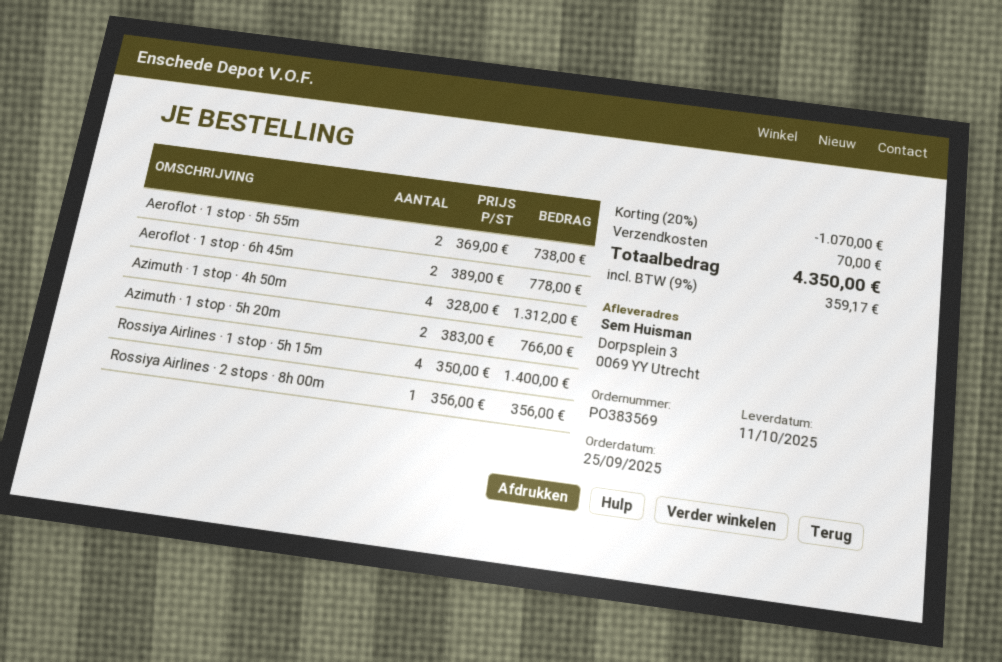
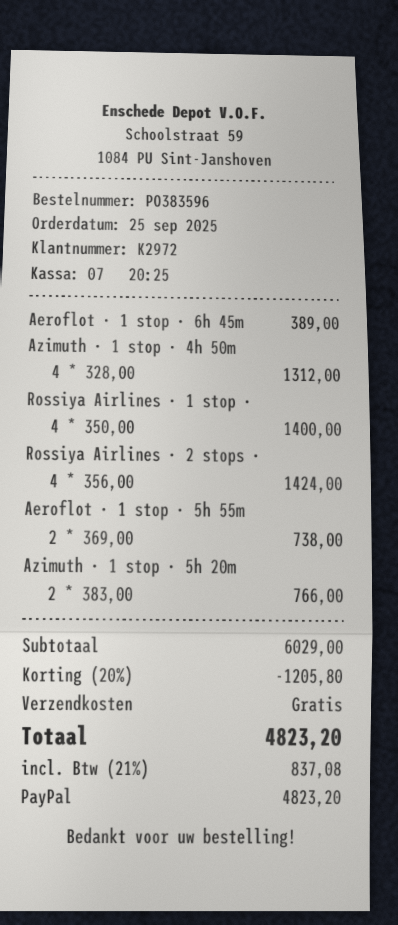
order number: PO383569 -> PO383596
Aeroflot · 1 stop · 6h 45m: 2 x 389.00 = 778.00 -> 1 x 389.00 = 389.00
Rossiya Airlines · 2 stops · 8h 00m: 1 x 356.00 = 356.00 -> 4 x 356.00 = 1424.00
discount: 20% = 1070.00 -> 20% = 1205.80
shipping: 70.00 -> 0.00
tax: 9% = 359.17 -> 21% = 837.08
total: 4350.00 -> 4823.20

